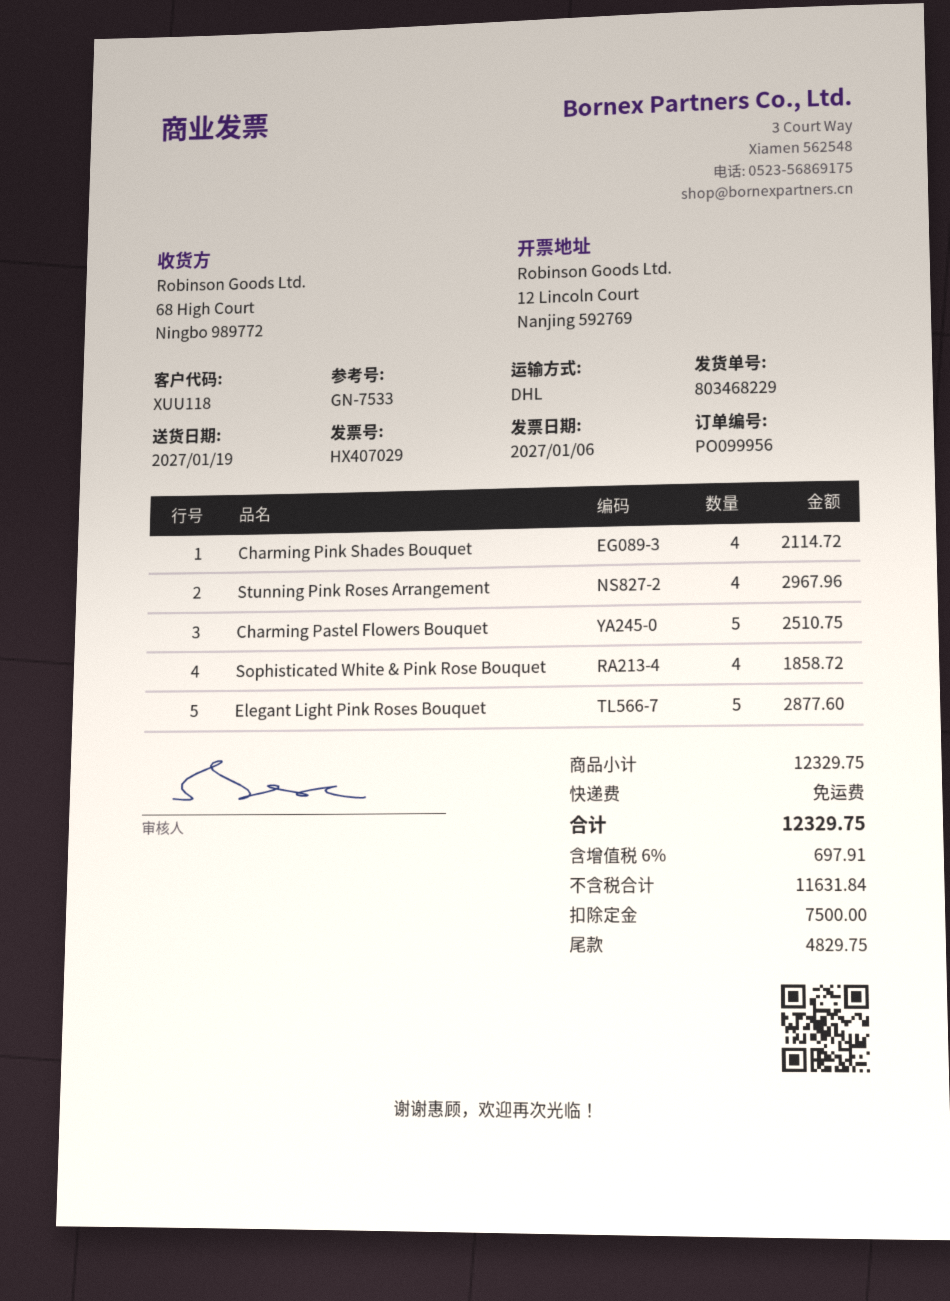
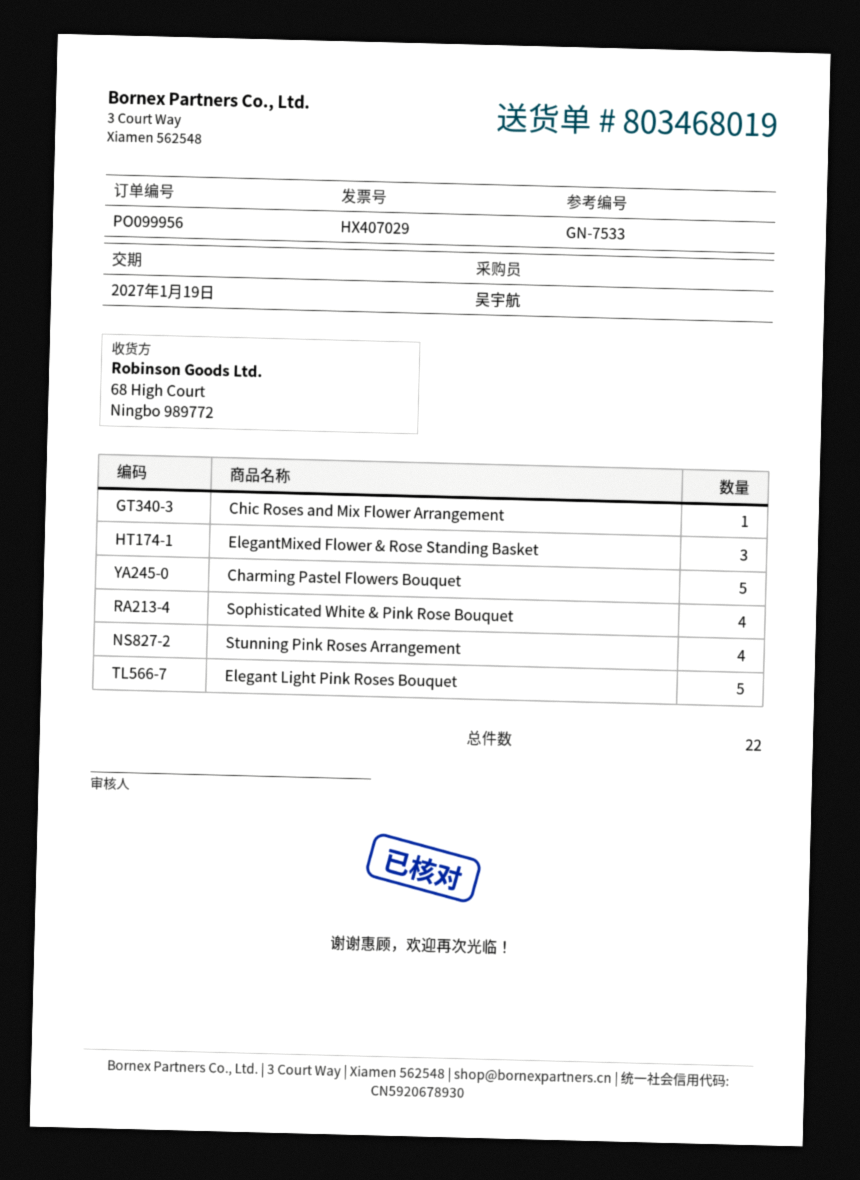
delivery note number: 803468229 -> 803468019
Charming Pink Shades Bouquet: 4 -> none
Chic Roses and Mix Flower Arrangement: none -> 1
ElegantMixed Flower & Rose Standing Basket: none -> 3

